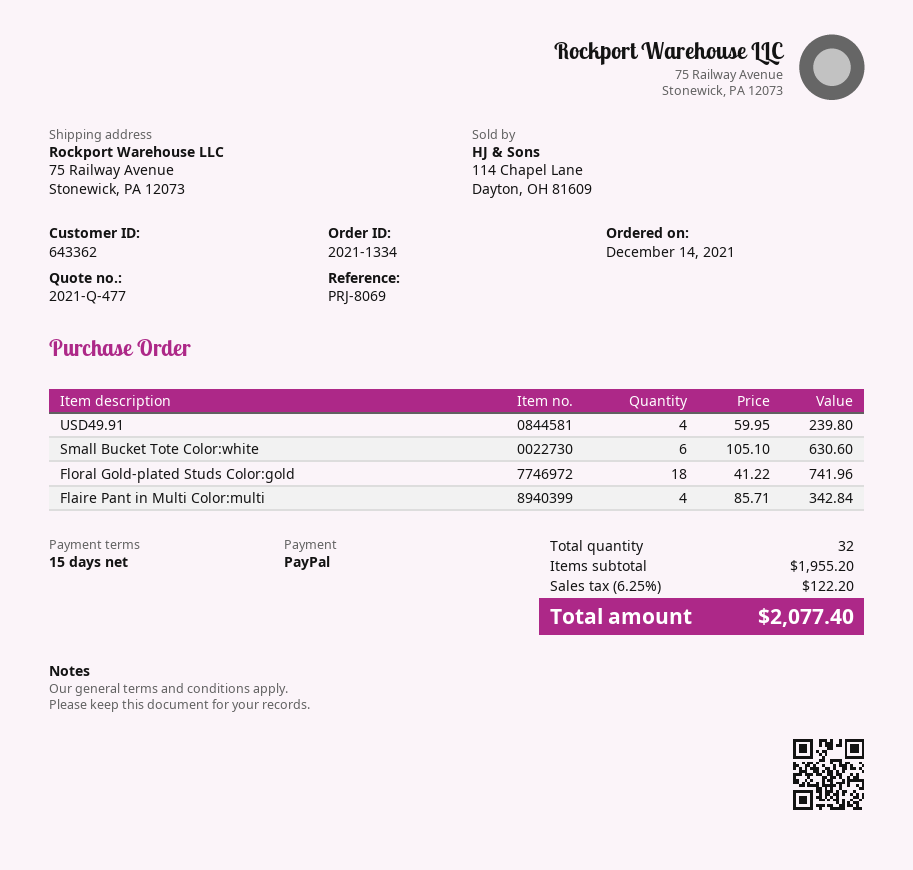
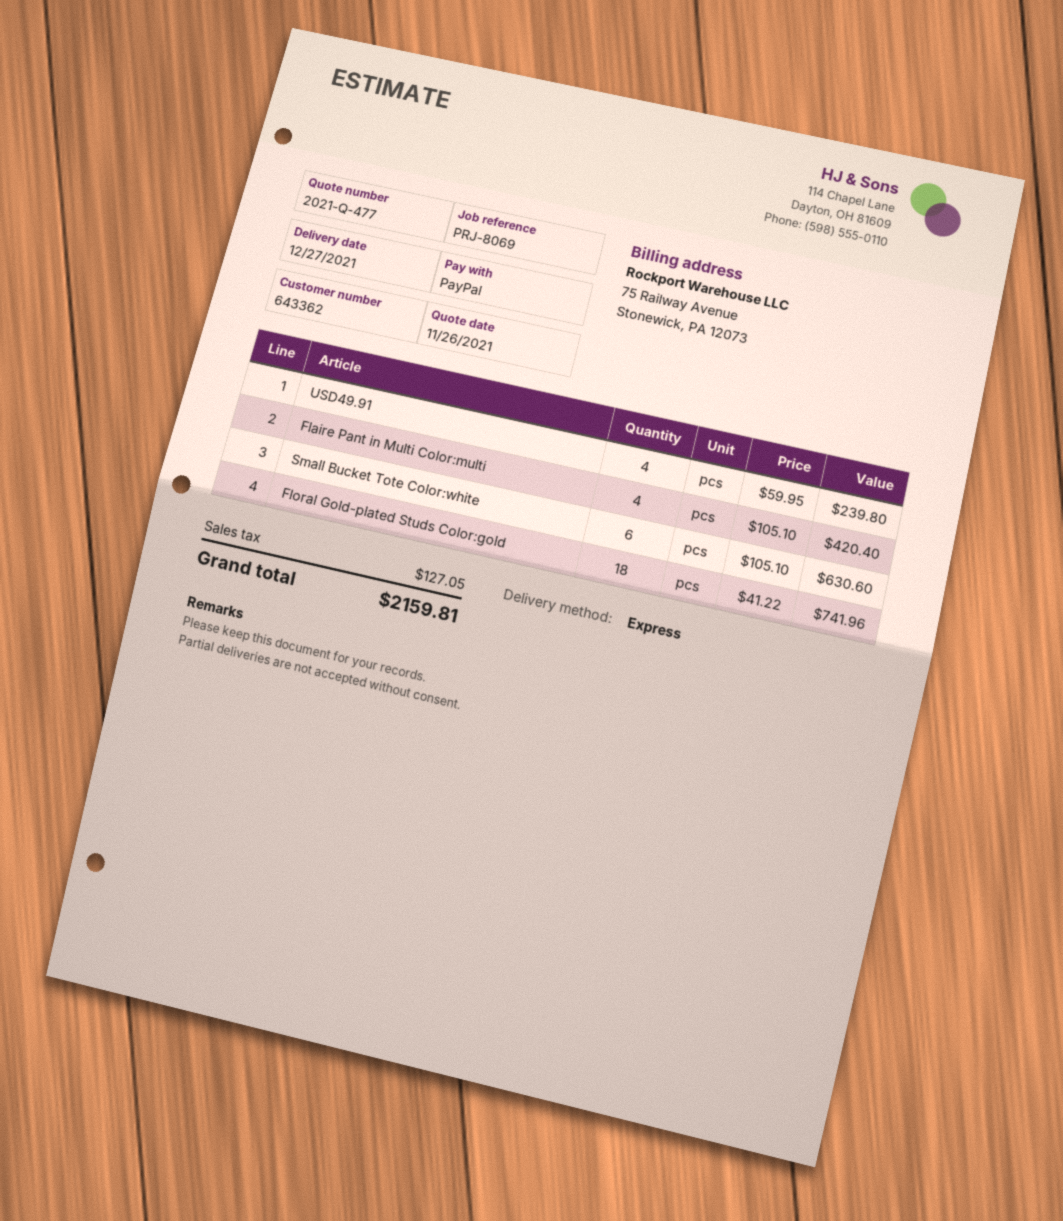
Flaire Pant in Multi Color:multi: 4 x 85.71 = 342.84 -> 4 x 105.10 = 420.40
tax: 122.20 -> 127.05
total: 2077.40 -> 2159.81

